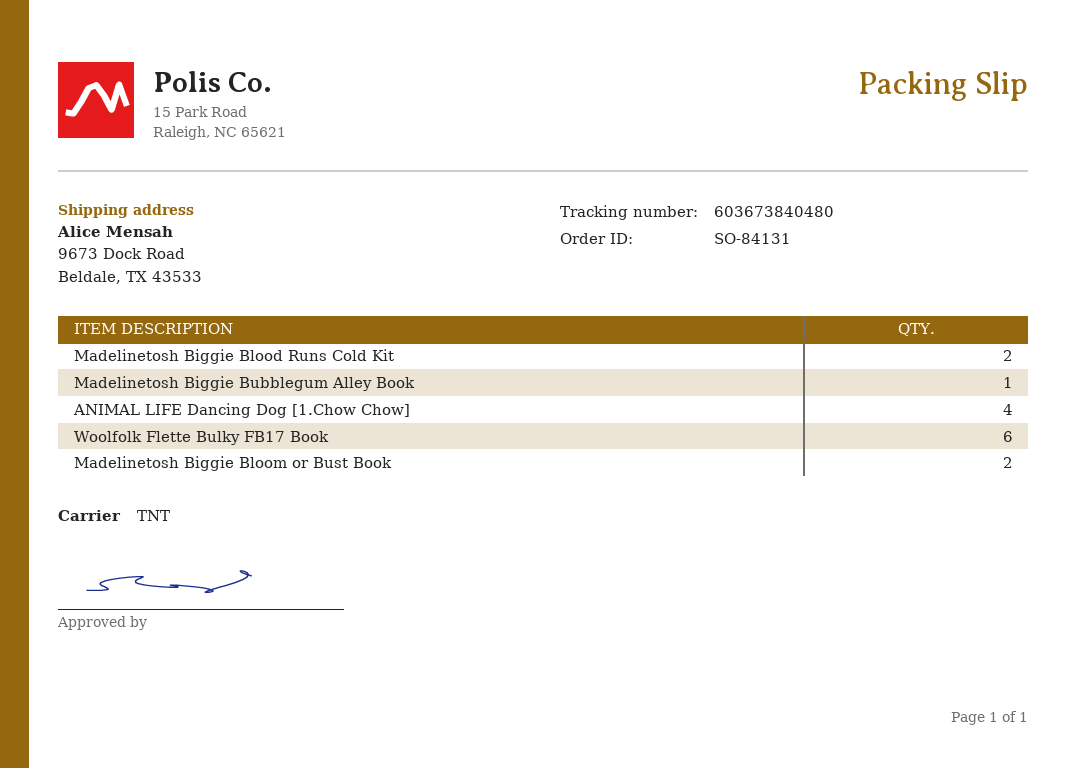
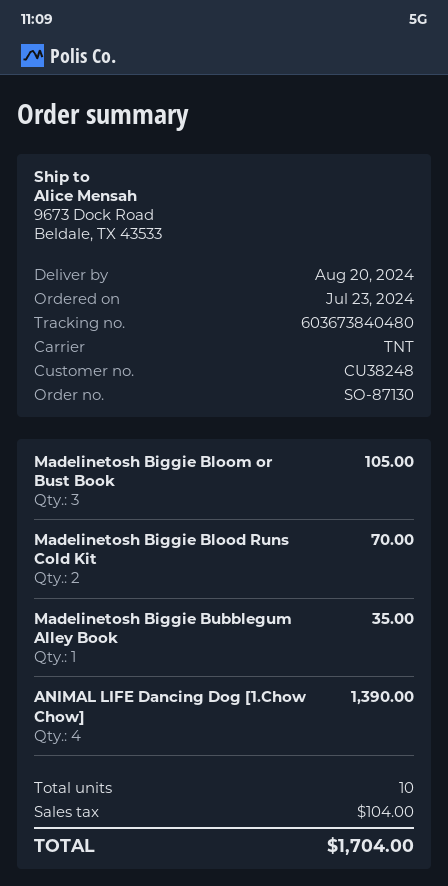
order number: SO-84131 -> SO-87130
Woolfolk Flette Bulky FB17 Book: 6 -> none
Madelinetosh Biggie Bloom or Bust Book: 2 -> 3

